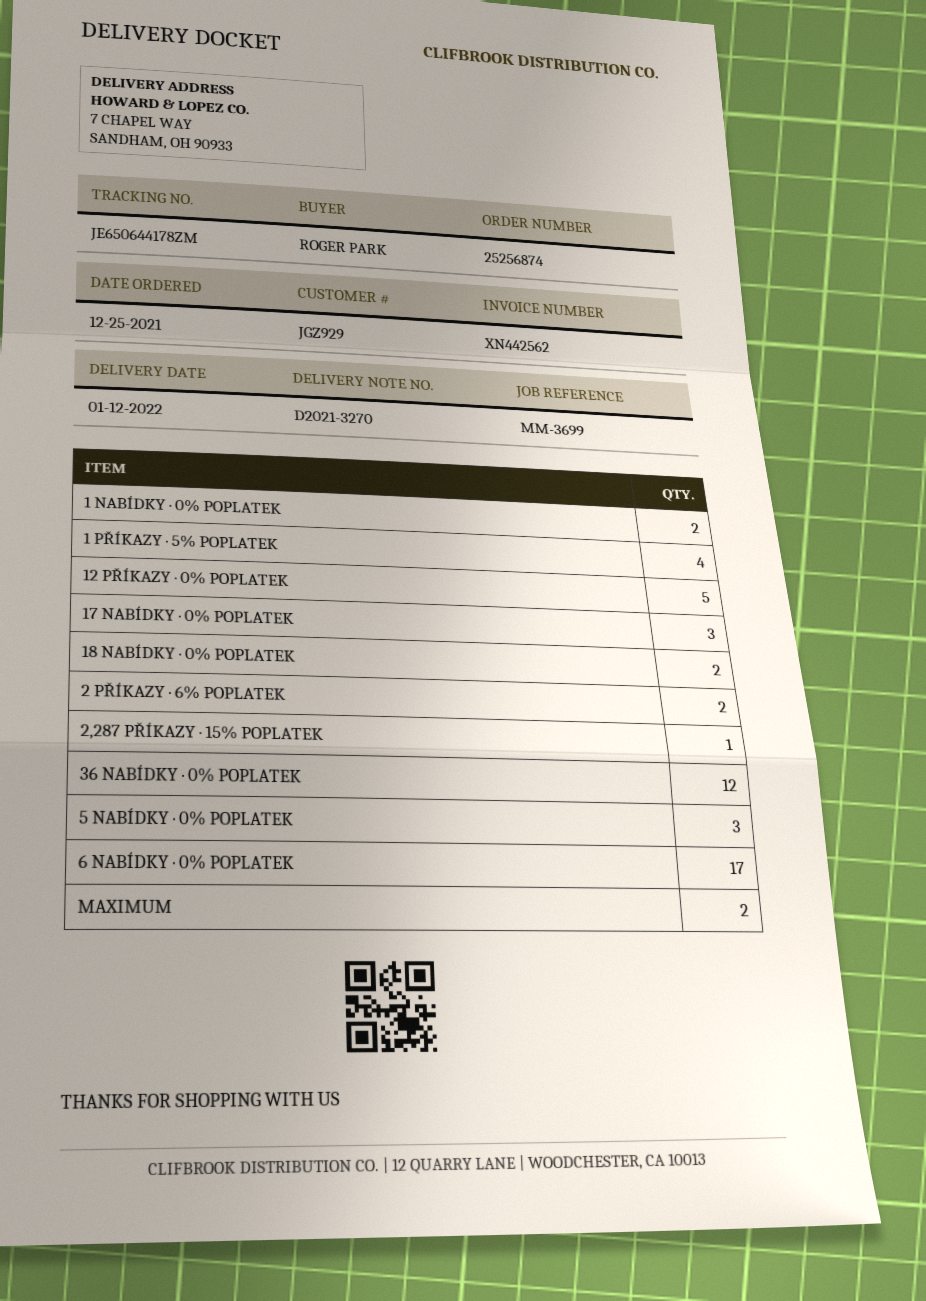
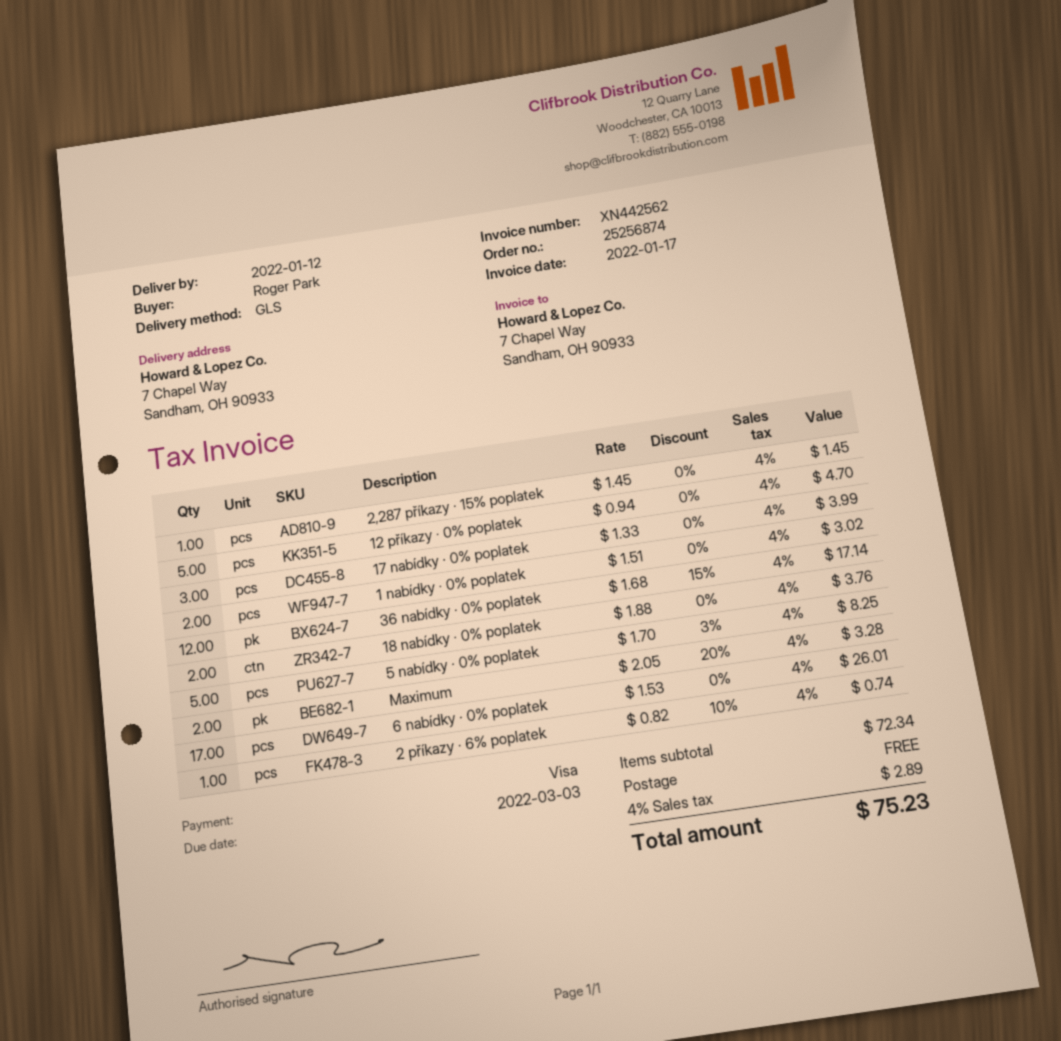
1 PŘÍKAZY · 5% POPLATEK: 4 -> none
2 PŘÍKAZY · 6% POPLATEK: 2 -> 1
5 NABÍDKY · 0% POPLATEK: 3 -> 5

